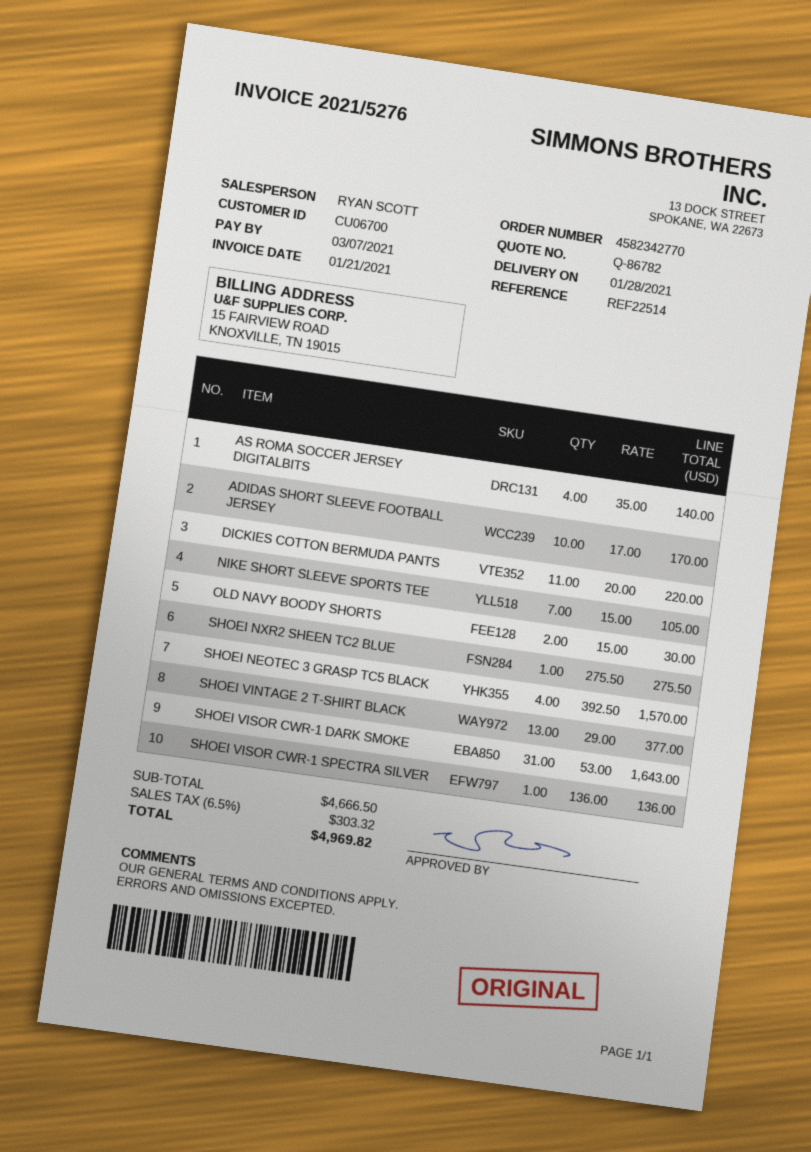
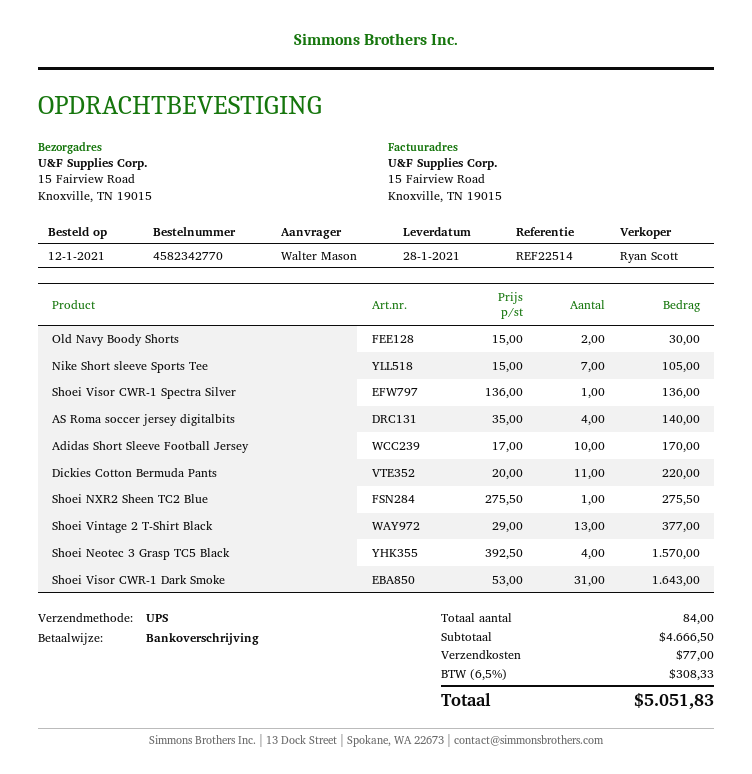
shipping: none -> 77.00
tax: 6.5% = 303.32 -> 6.5% = 308.33
total: 4969.82 -> 5051.83

